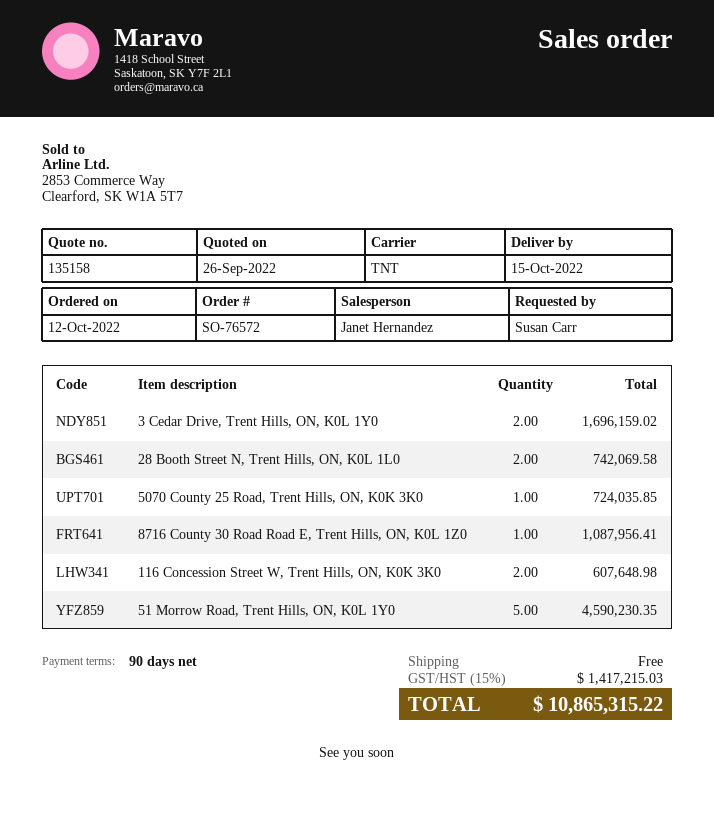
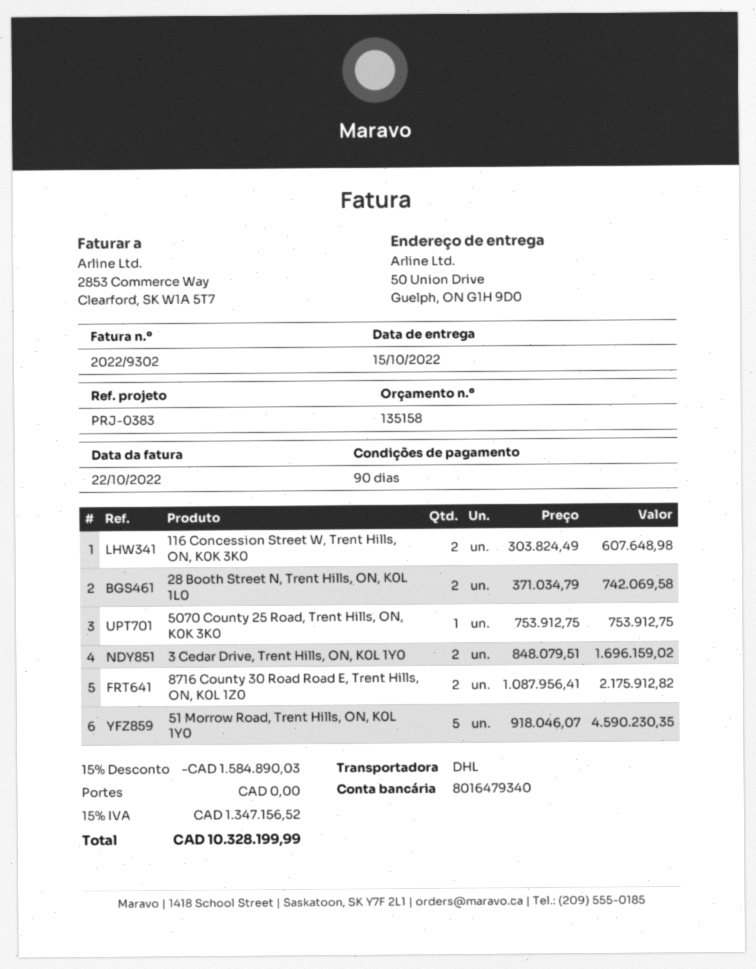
shipping method: TNT -> DHL
5070 County 25 Road, Trent Hills, ON, K0K 3K0: 1 for 724035.85 -> 1 for 753912.75
8716 County 30 Road Road E, Trent Hills, ON, K0L 1Z0: 1 for 1087956.41 -> 2 for 2175912.82
discount: none -> 15% = 1584890.03
tax: 15% = 1417215.03 -> 15% = 1347156.52
total: 10865315.22 -> 10328199.99

